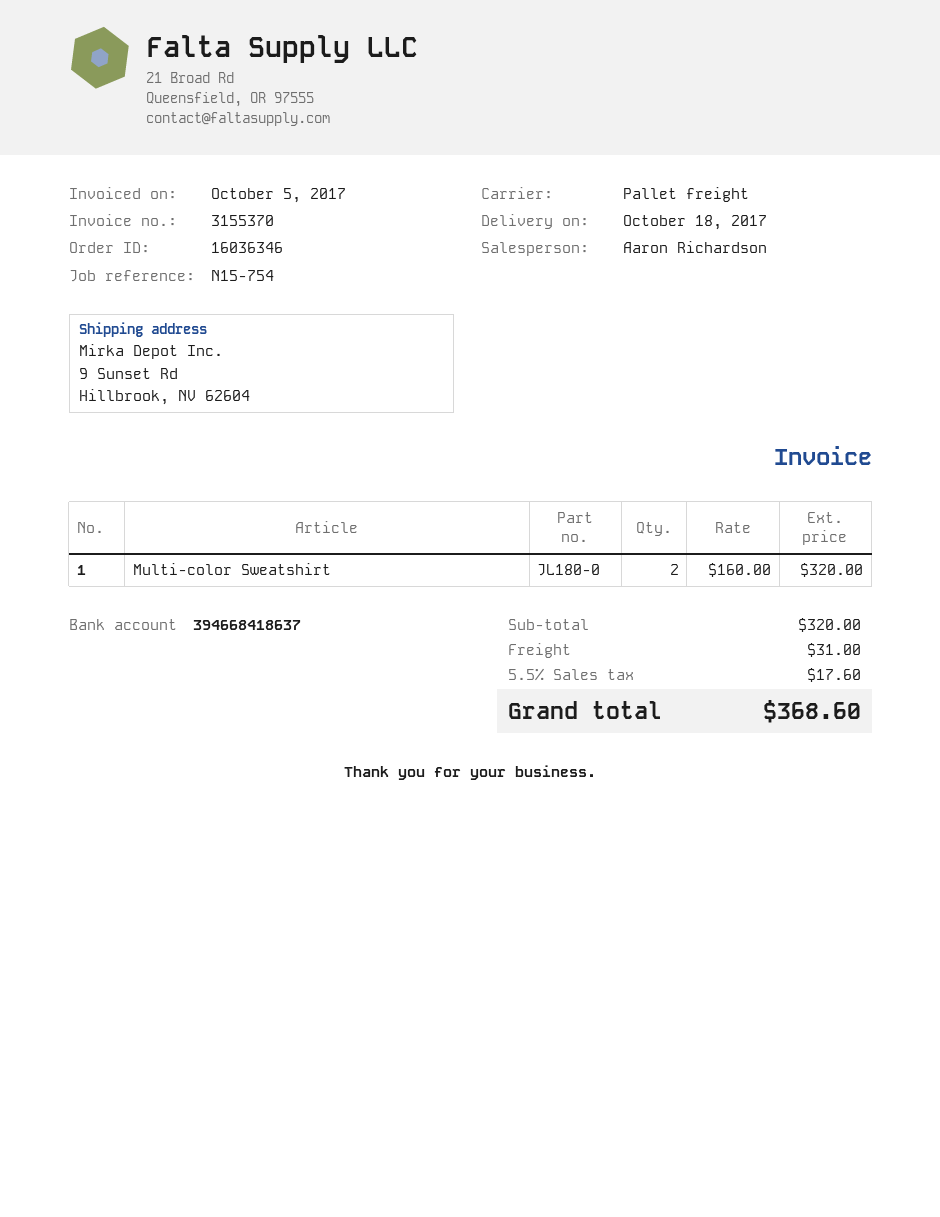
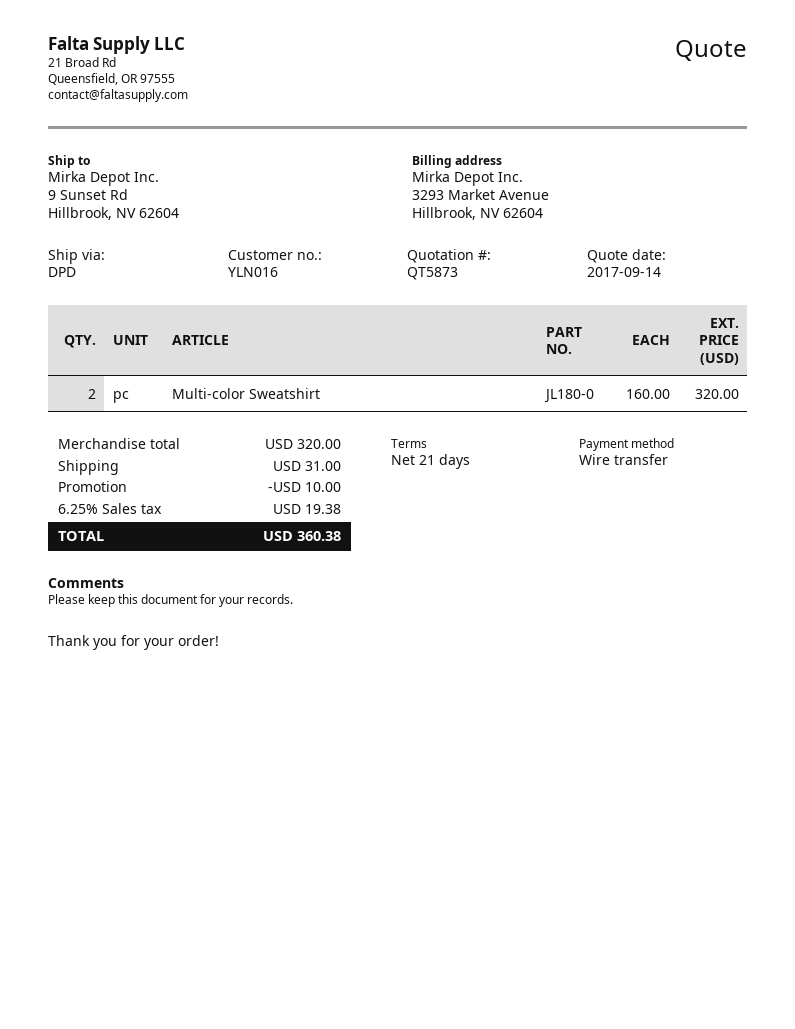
shipping method: pallet freight -> DPD
discount: none -> 10.00
tax: 5.5% = 17.60 -> 6.25% = 19.38
total: 368.60 -> 360.38

